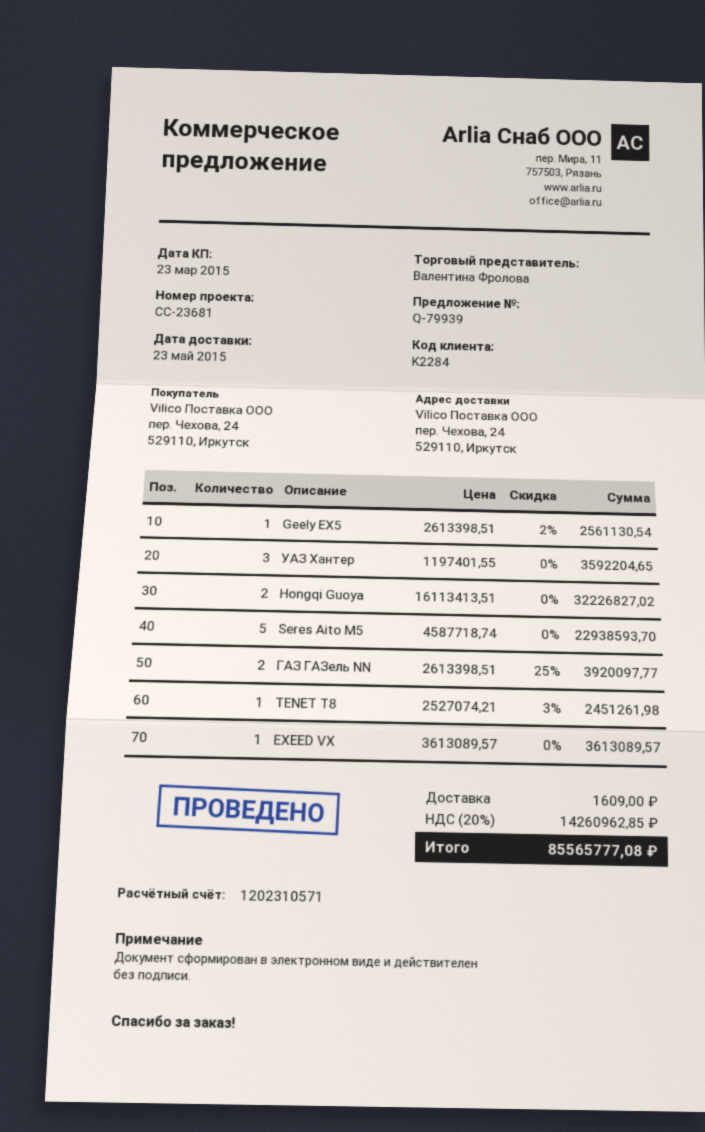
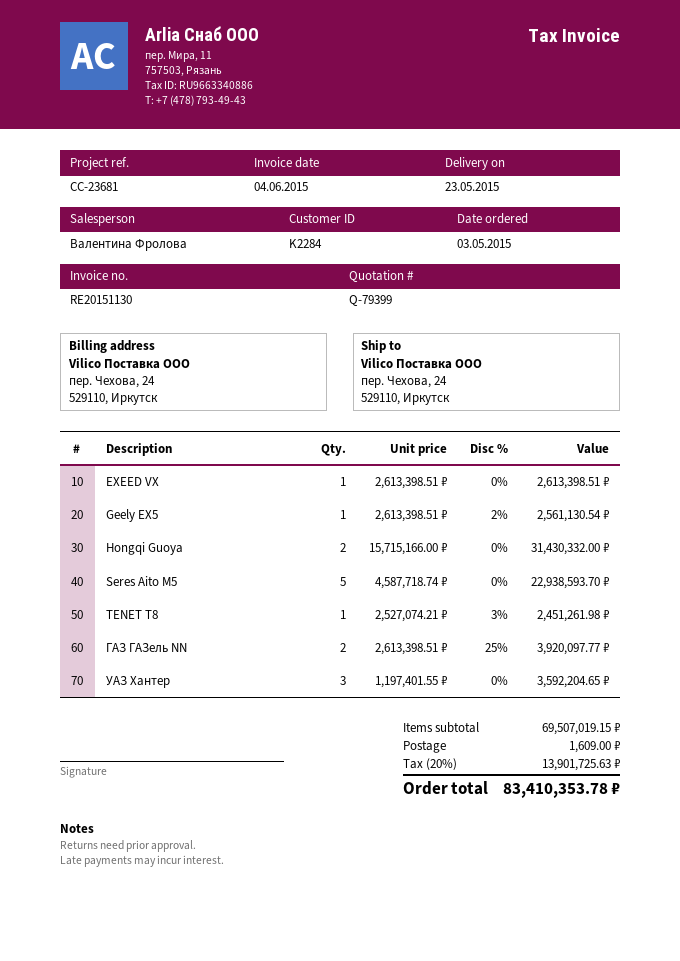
quote number: Q-79939 -> Q-79399
Hongqi Guoya: 2 x 16113413.51 = 32226827.02 -> 2 x 15715166.00 = 31430332.00
EXEED VX: 1 x 3613089.57 = 3613089.57 -> 1 x 2613398.51 = 2613398.51
tax: 20% = 14260962.85 -> 20% = 13901725.63
total: 85565777.08 -> 83410353.78

